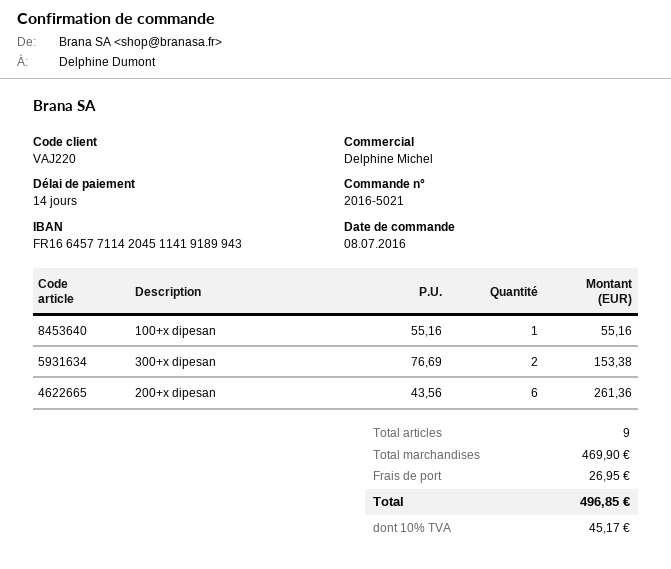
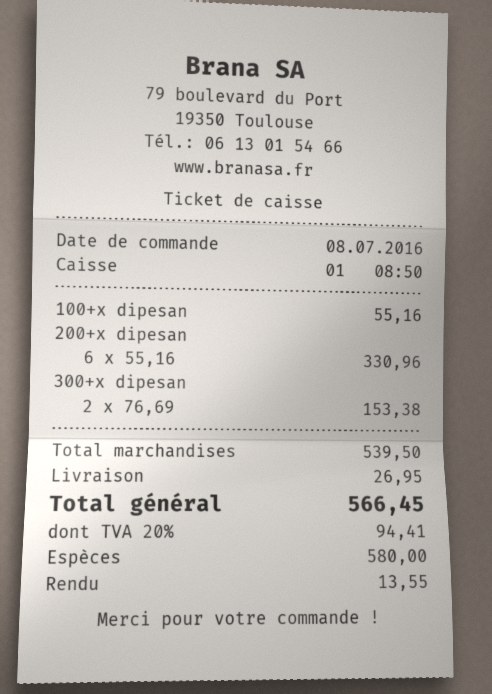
200+x dipesan: 6 x 43.56 = 261.36 -> 6 x 55.16 = 330.96
subtotal: 469.90 -> 539.50
tax: 10% = 45.17 -> 20% = 94.41
total: 496.85 -> 566.45

